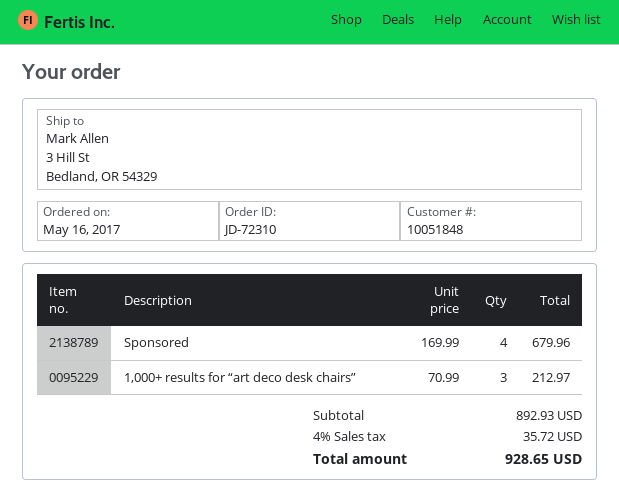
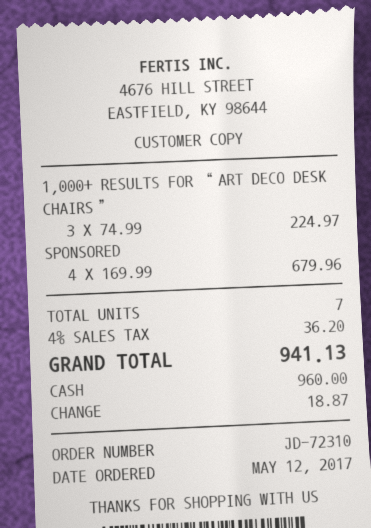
order date: 2017-05-16 -> 2017-05-12
1,000+ results for “art deco desk chairs”: 3 x 70.99 = 212.97 -> 3 x 74.99 = 224.97
tax: 4% = 35.72 -> 4% = 36.20
total: 928.65 -> 941.13

